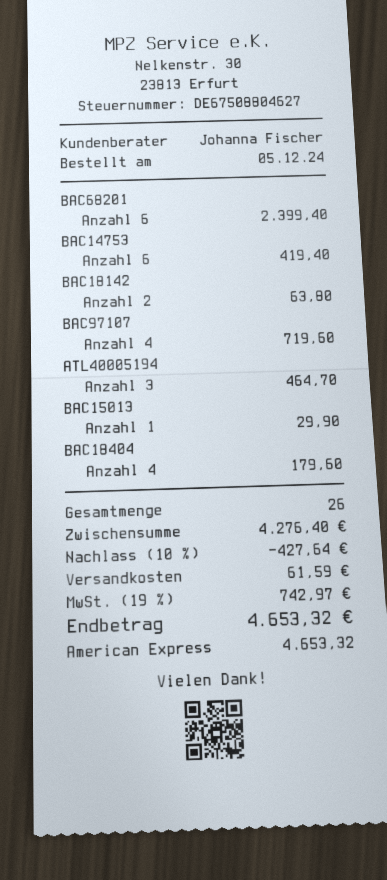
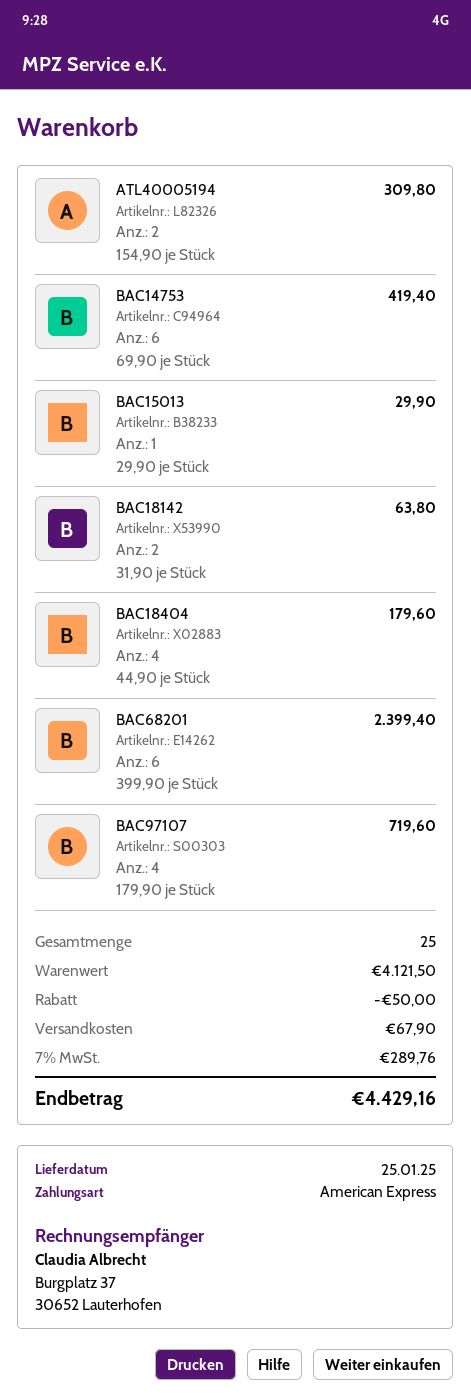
ATL40005194: 3 for 464.70 -> 2 for 309.80
total quantity: 26 -> 25
subtotal: 4276.40 -> 4121.50
discount: 427.64 -> 50.00
shipping: 61.59 -> 67.90
tax: 19% = 742.97 -> 7% = 289.76
total: 4653.32 -> 4429.16

